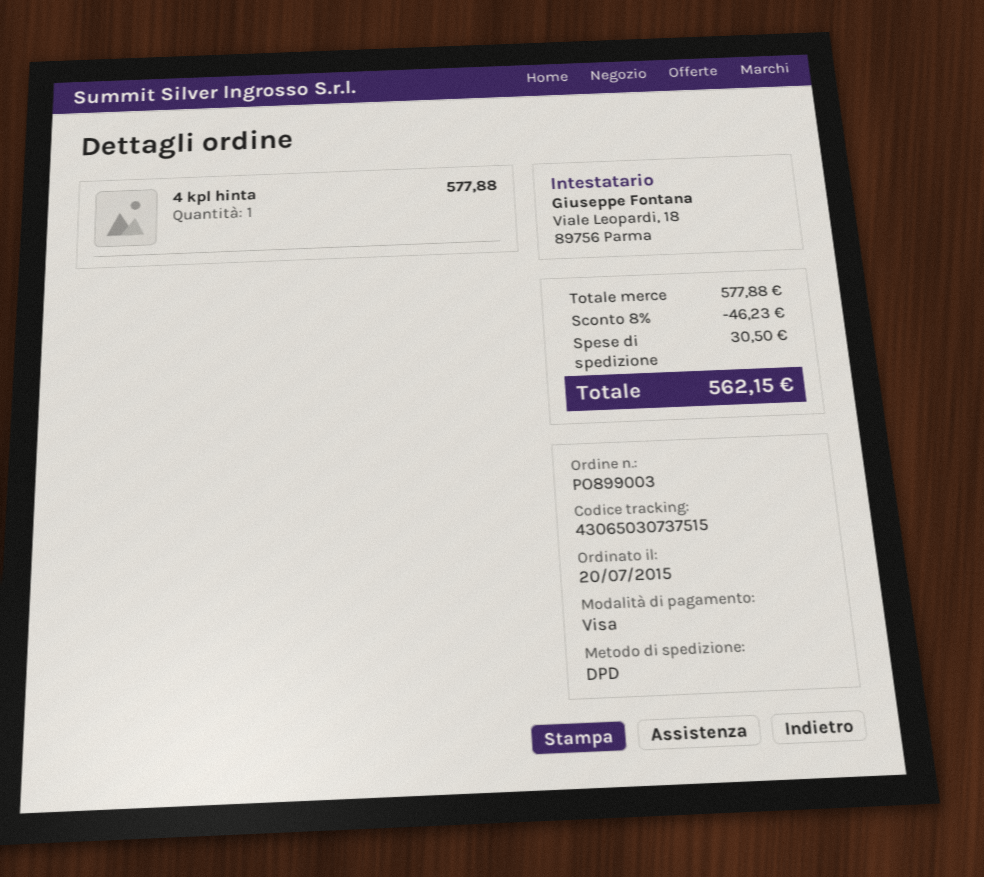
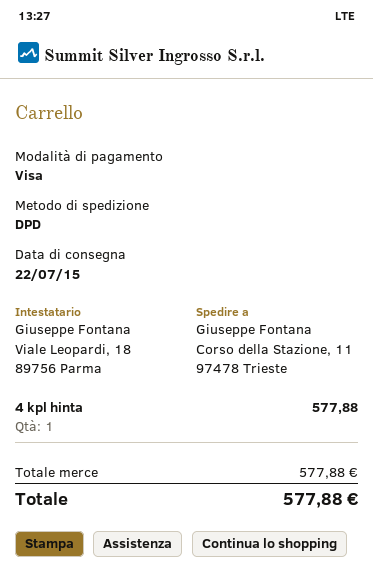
discount: 8% = 46.23 -> none
shipping: 30.50 -> none
total: 562.15 -> 577.88

